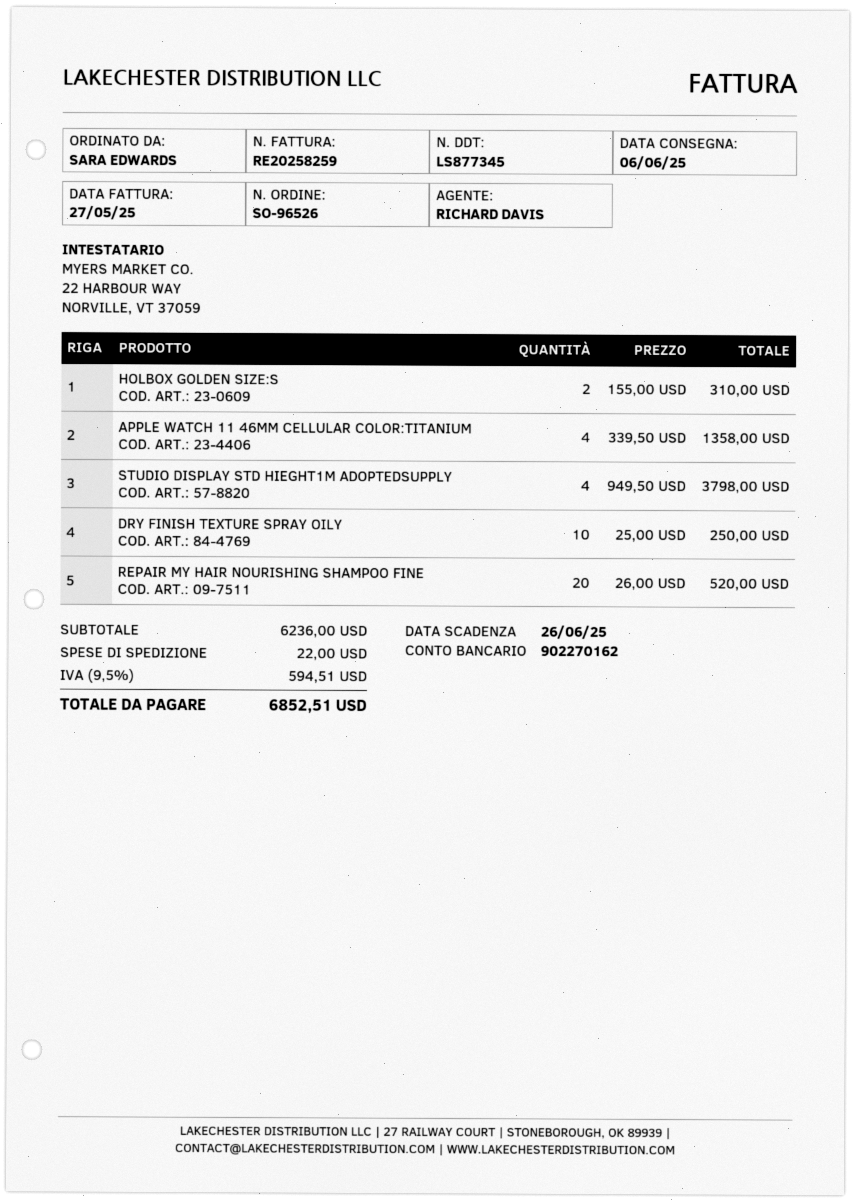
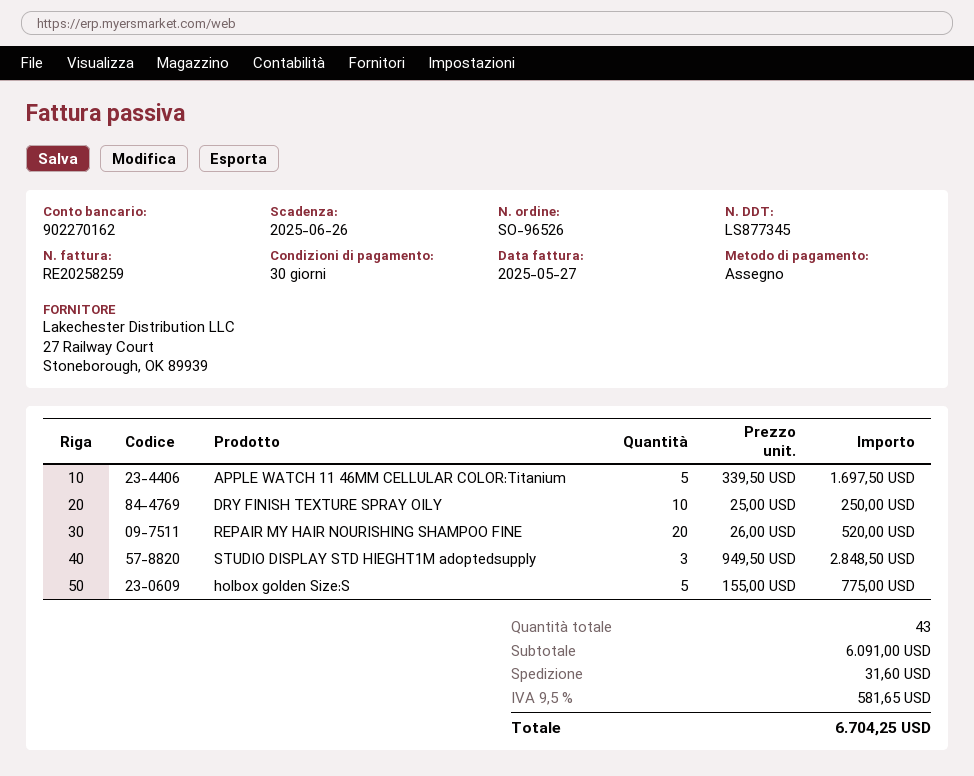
HOLBOX GOLDEN SIZE:S: 2 x 155.00 = 310.00 -> 5 x 155.00 = 775.00
APPLE WATCH 11 46MM CELLULAR COLOR:TITANIUM: 4 x 339.50 = 1358.00 -> 5 x 339.50 = 1697.50
STUDIO DISPLAY STD HIEGHT1M ADOPTEDSUPPLY: 4 x 949.50 = 3798.00 -> 3 x 949.50 = 2848.50
subtotal: 6236.00 -> 6091.00
shipping: 22.00 -> 31.60
tax: 9.5% = 594.51 -> 9.5% = 581.65
total: 6852.51 -> 6704.25

